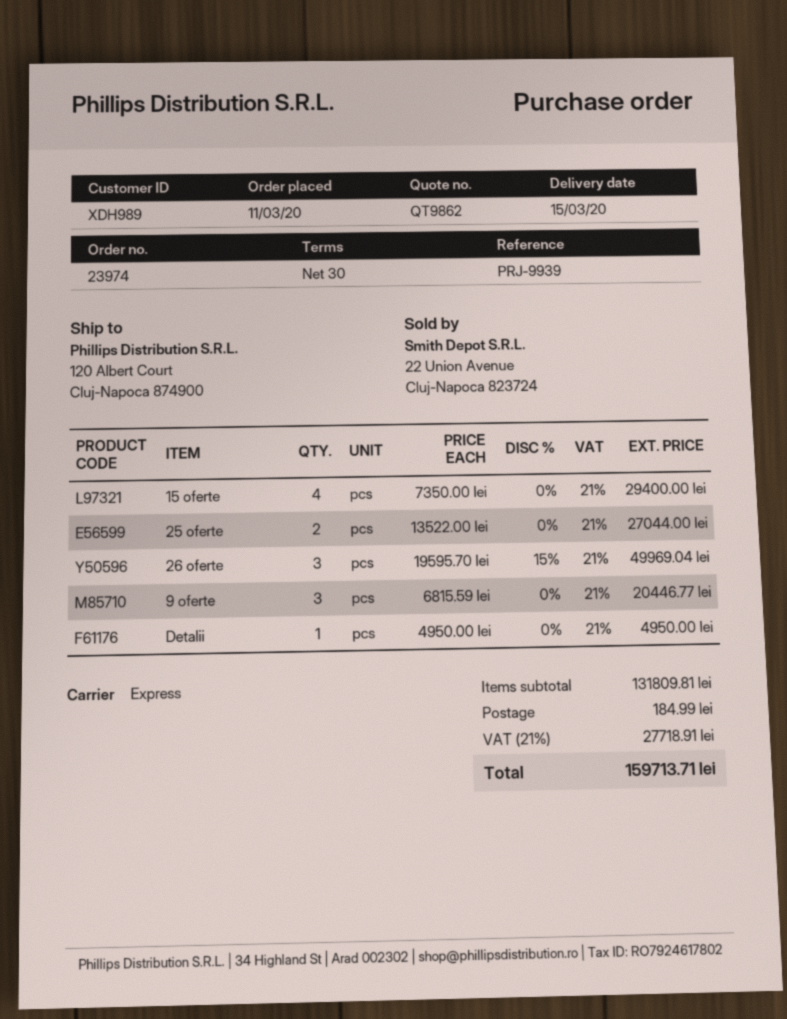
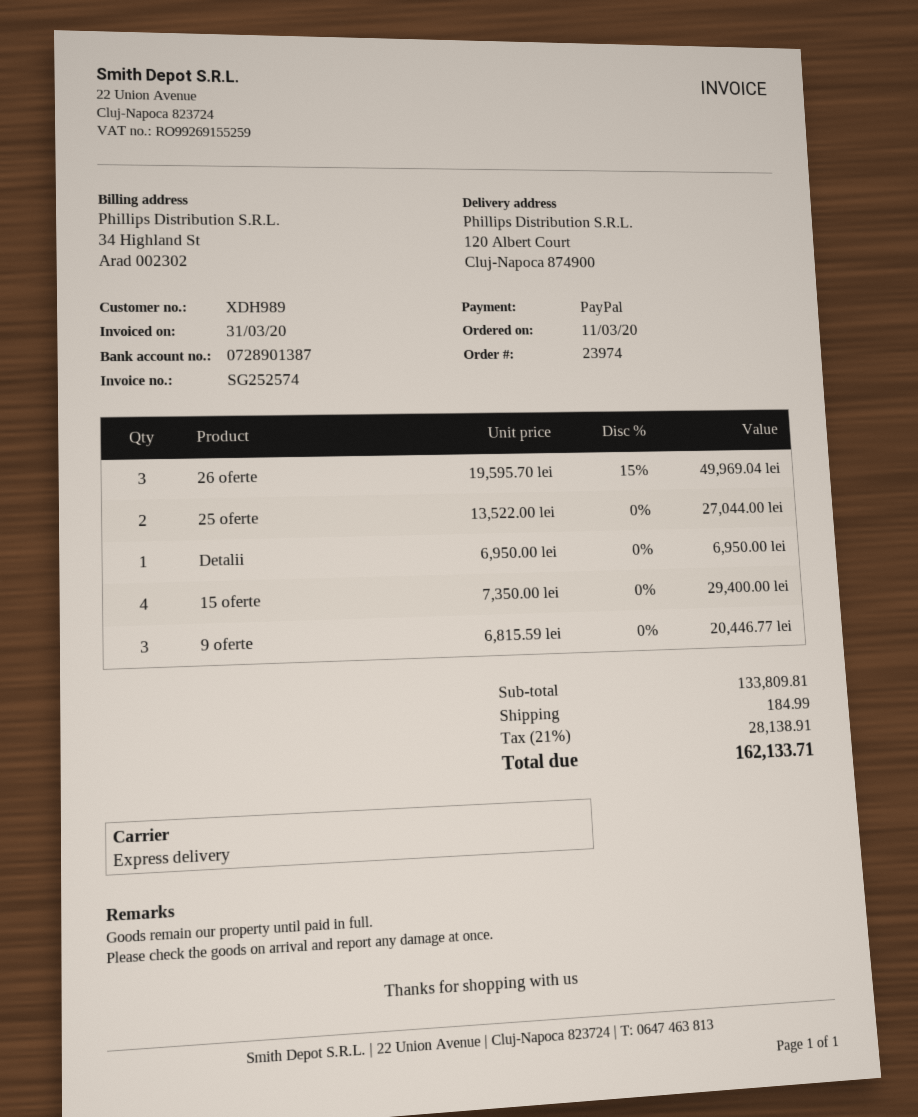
Detalii: 1 x 4950.00 = 4950.00 -> 1 x 6950.00 = 6950.00
subtotal: 131809.81 -> 133809.81
tax: 21% = 27718.91 -> 21% = 28138.91
total: 159713.71 -> 162133.71

